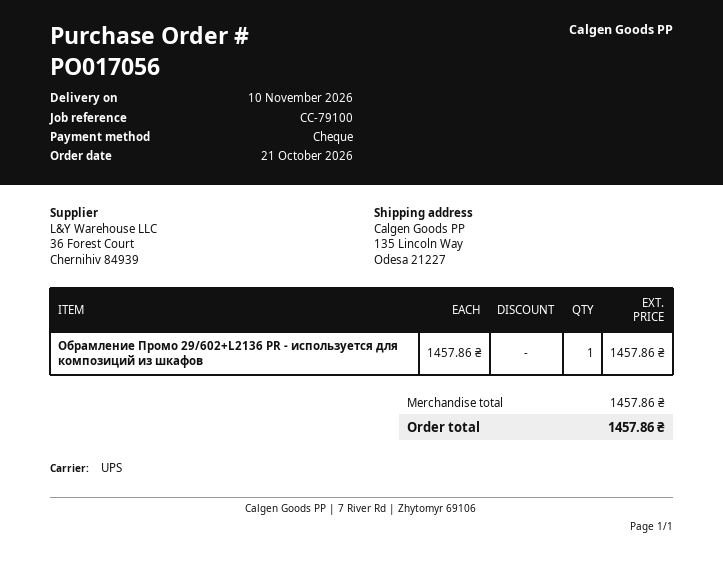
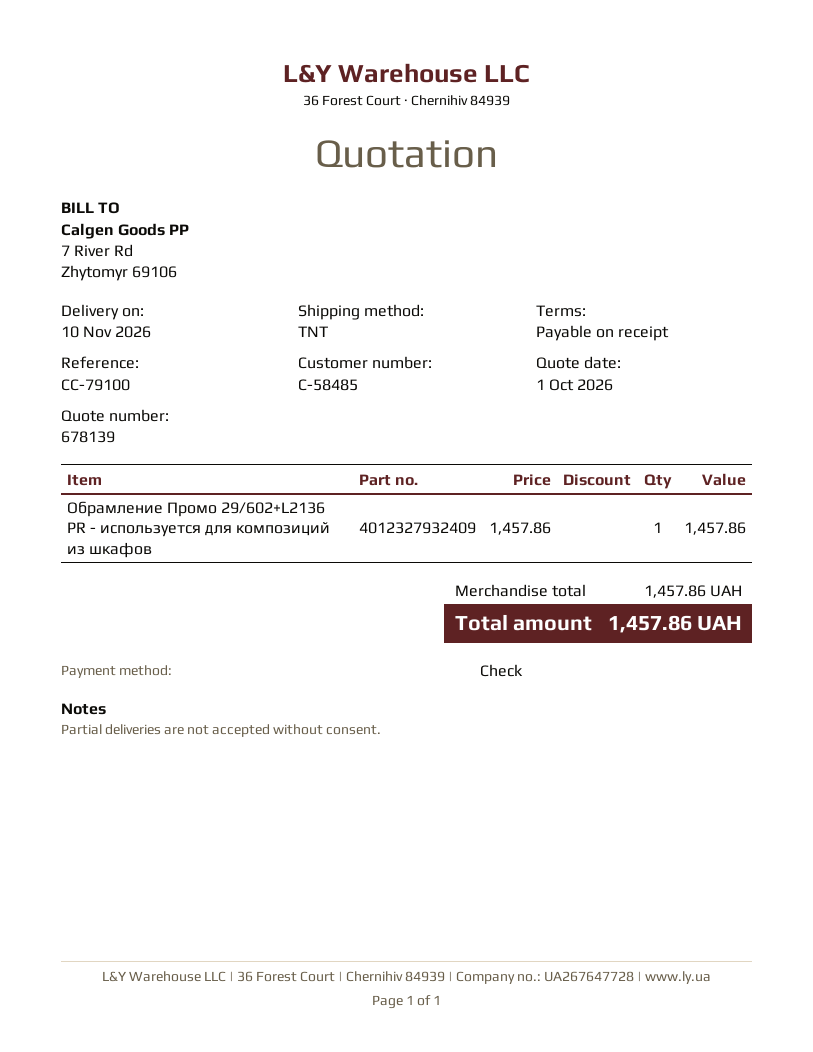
shipping method: UPS -> TNT

